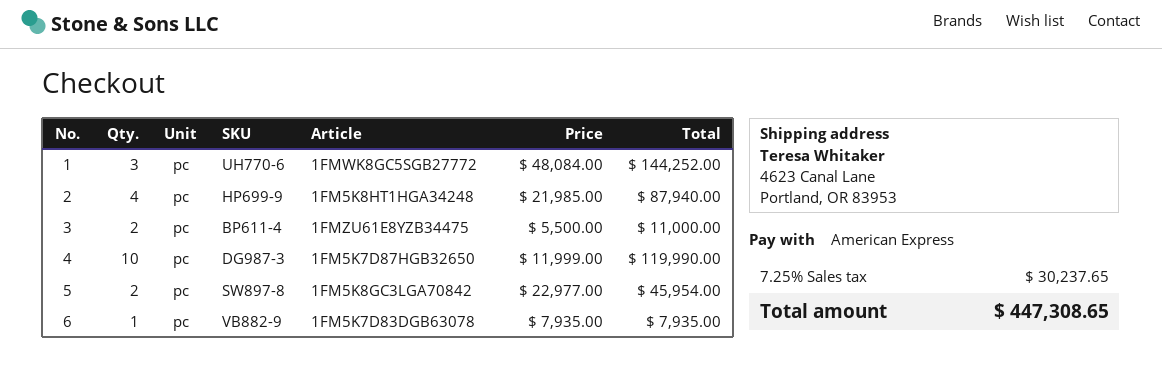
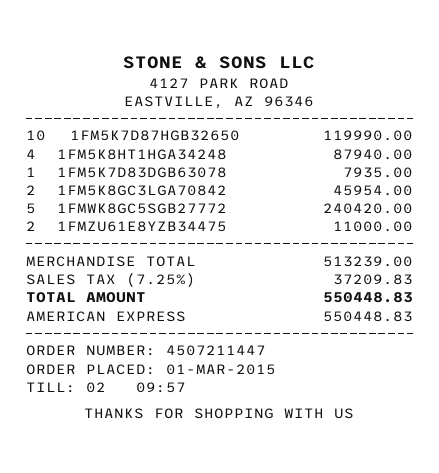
1FMWK8GC5SGB27772: 3 for 144252.00 -> 5 for 240420.00
tax: 7.25% = 30237.65 -> 7.25% = 37209.83
total: 447308.65 -> 550448.83

